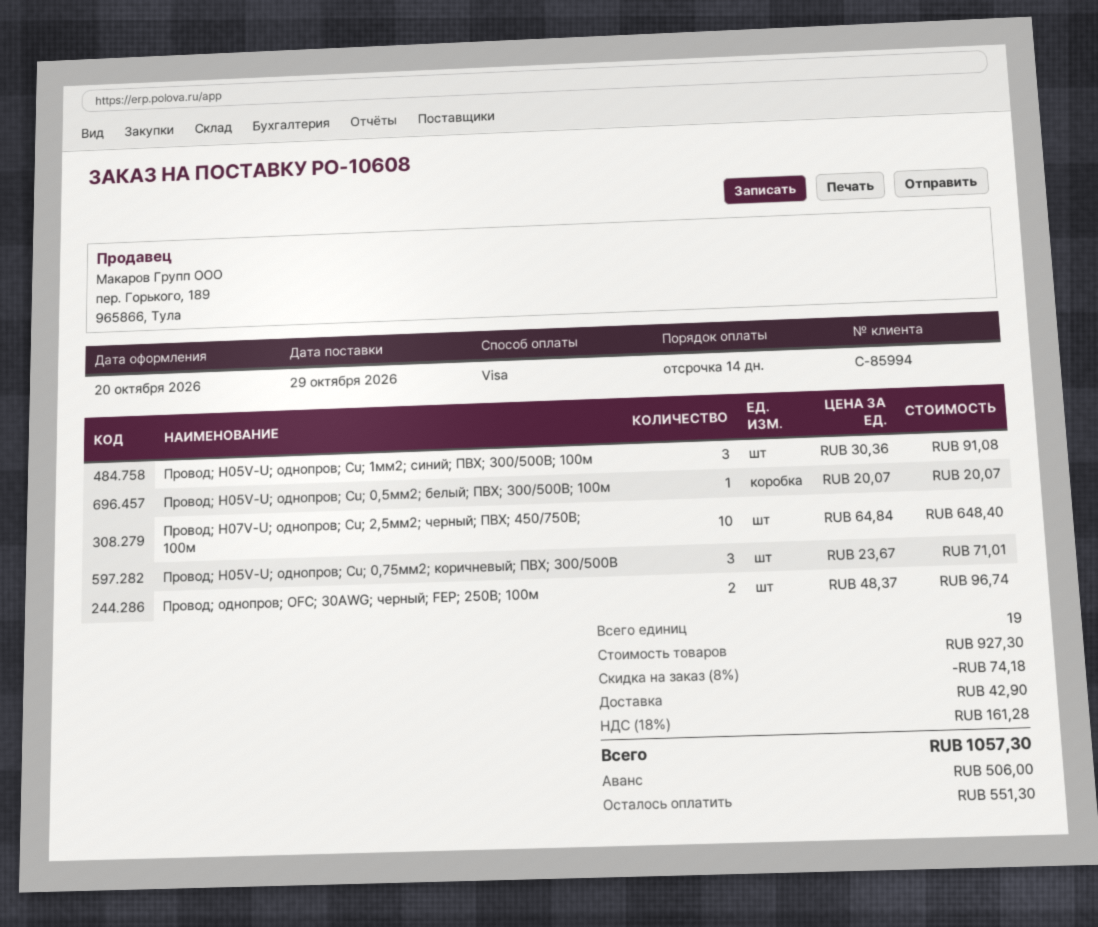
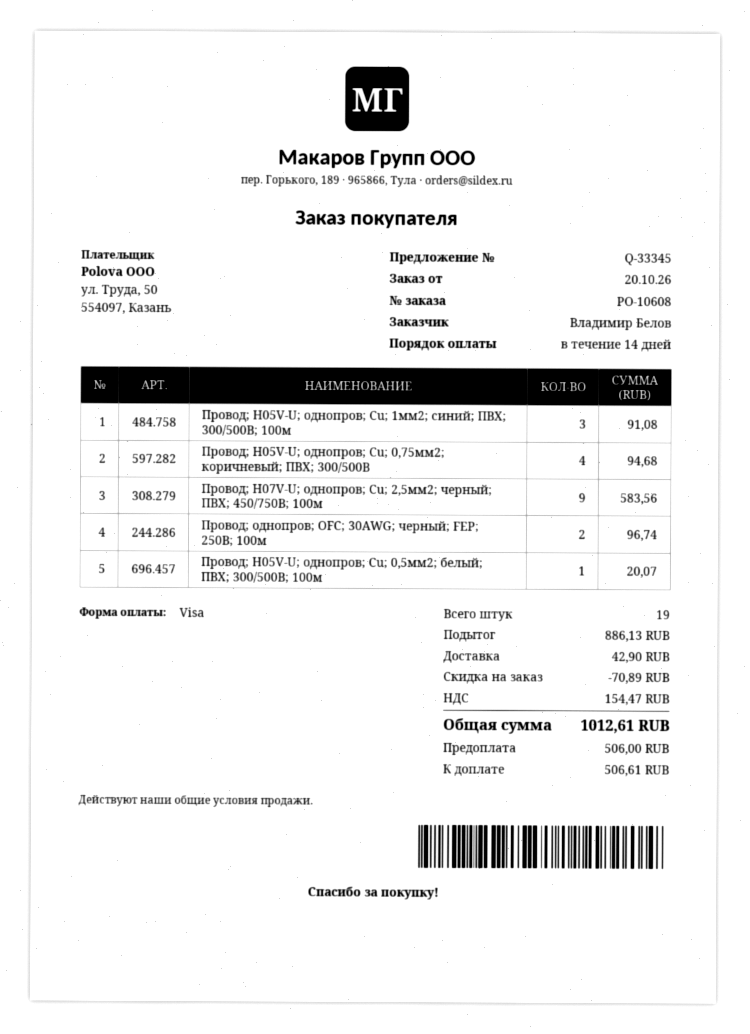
Провод; H07V-U; однопров; Cu; 2,5мм2; черный; ПВХ; 450/750В; 100м: 10 for 648.40 -> 9 for 583.56
Провод; H05V-U; однопров; Cu; 0,75мм2; коричневый; ПВХ; 300/500В: 3 for 71.01 -> 4 for 94.68
subtotal: 927.30 -> 886.13
discount: 74.18 -> 70.89
tax: 161.28 -> 154.47
total: 1057.30 -> 1012.61
balance: 551.30 -> 506.61

